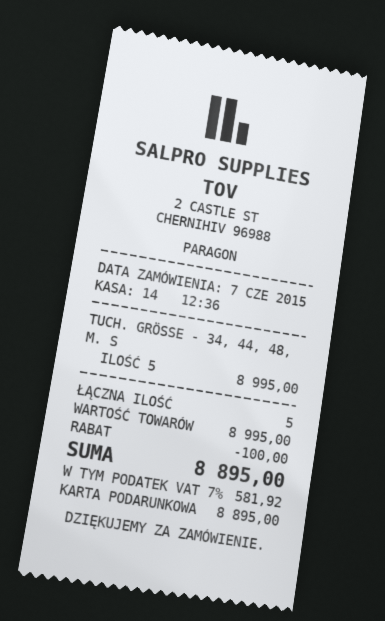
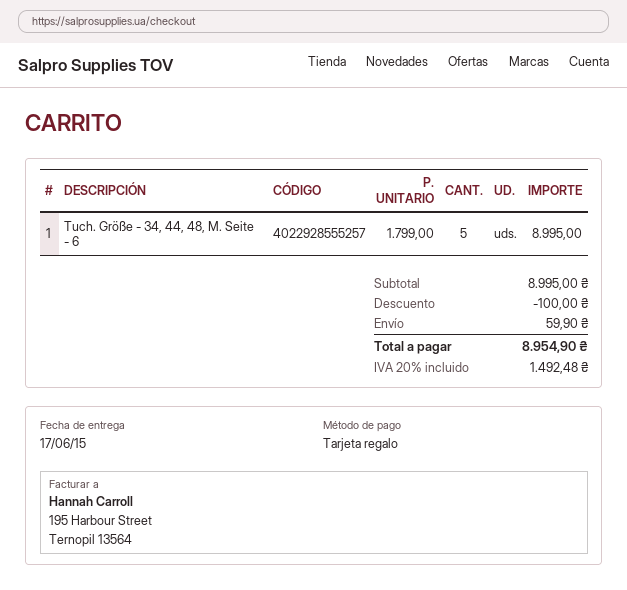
shipping: none -> 59.90
tax: 7% = 581.92 -> 20% = 1492.48
total: 8895.00 -> 8954.90

